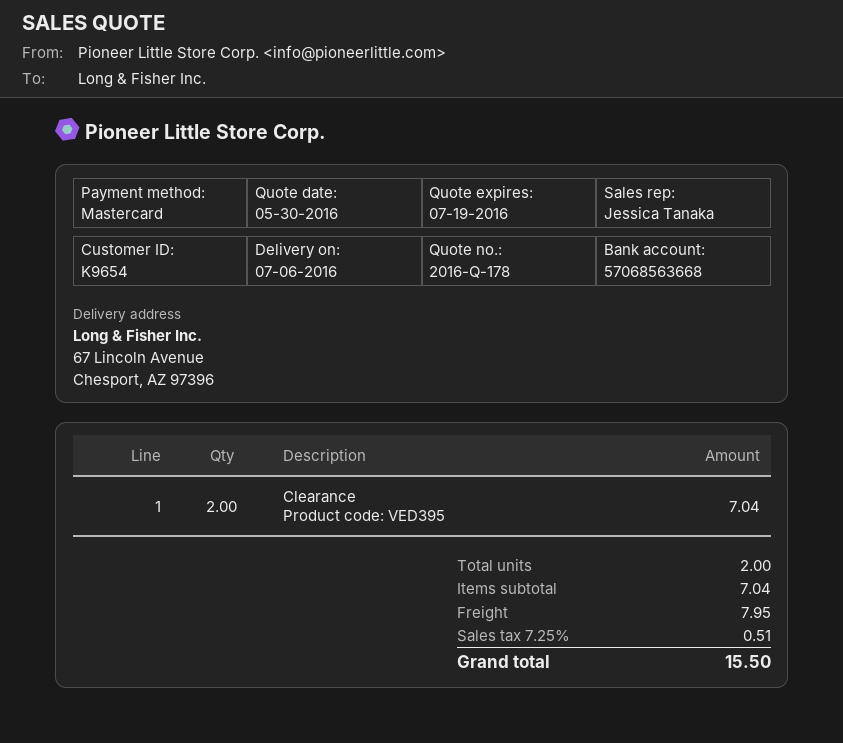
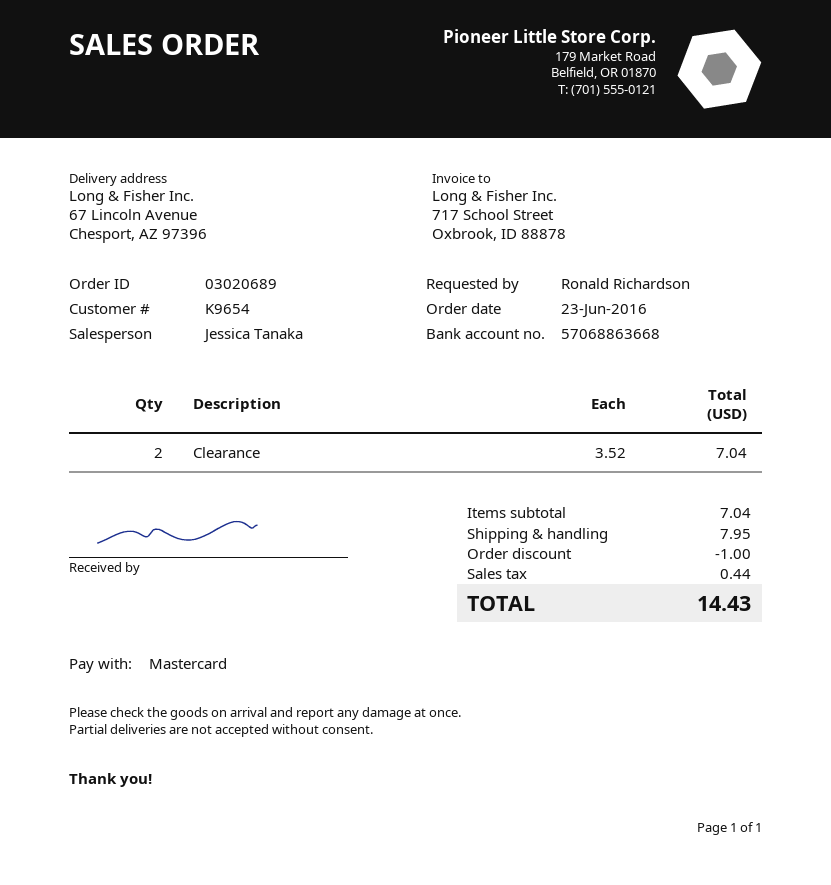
bank account: 57068563668 -> 57068863668
discount: none -> 1.00
tax: 0.51 -> 0.44
total: 15.50 -> 14.43

